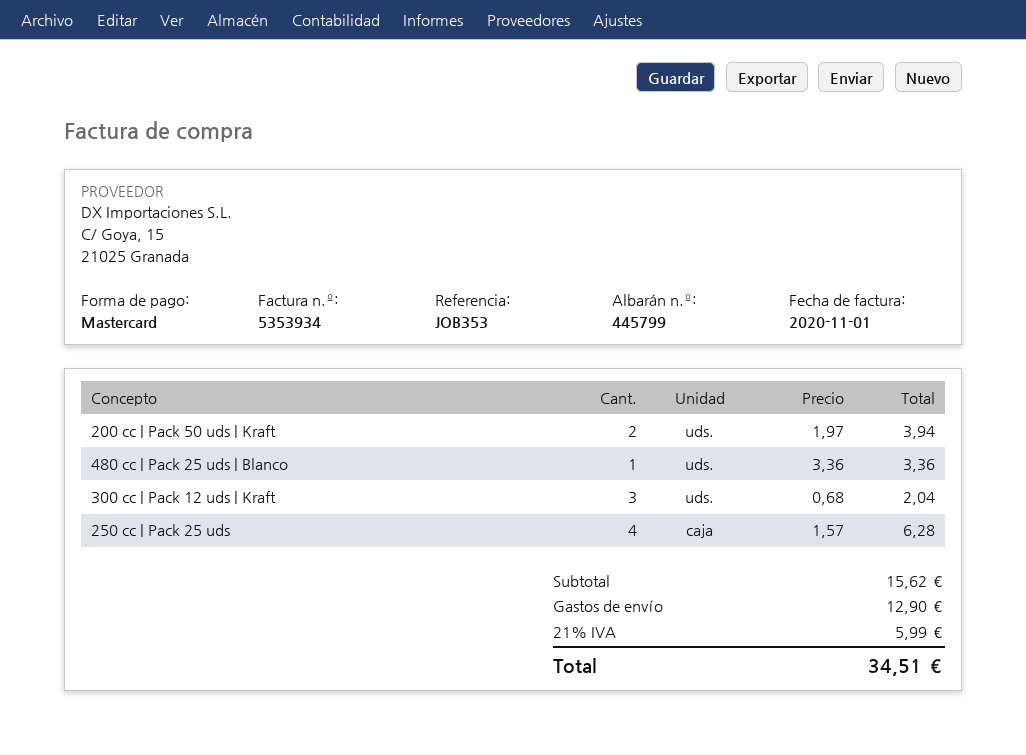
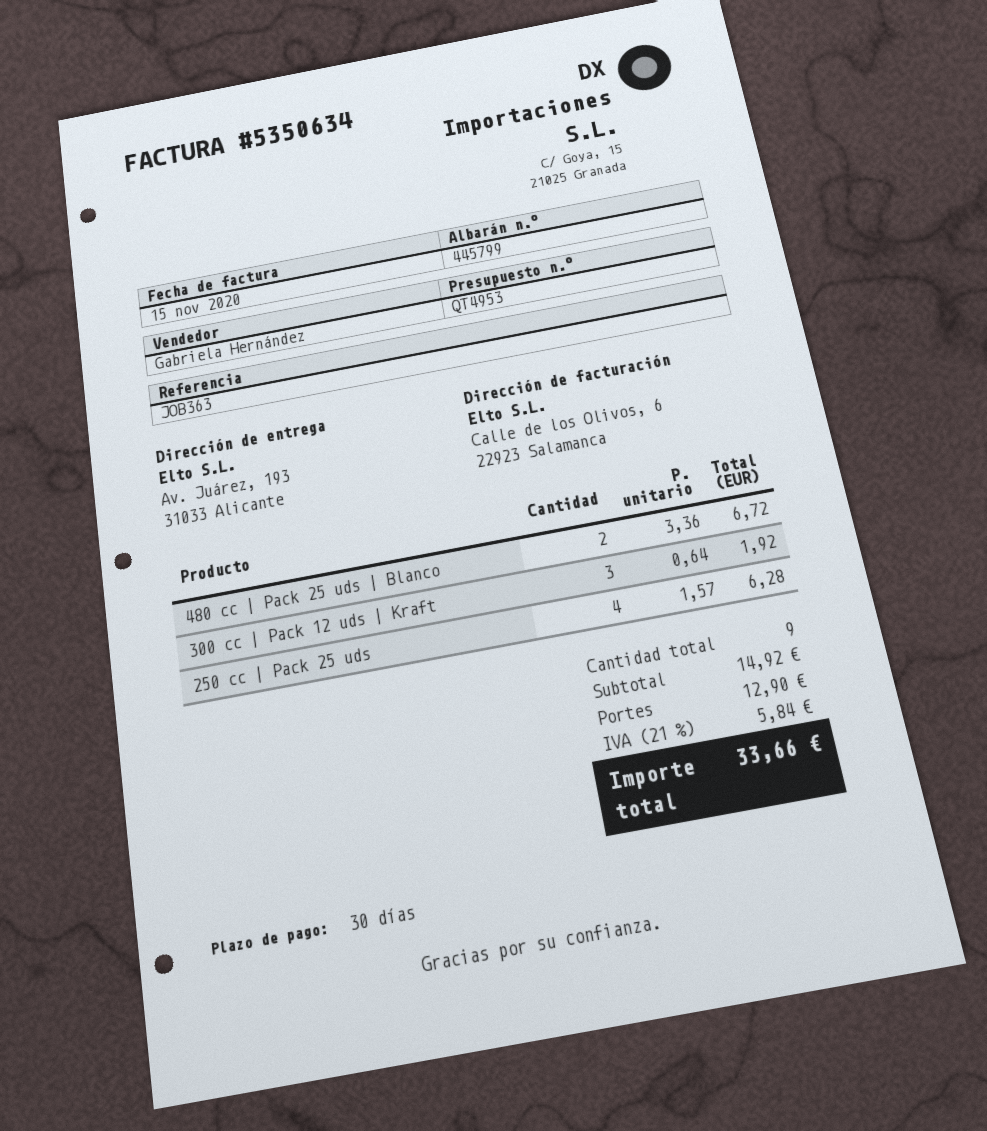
invoice number: 5353934 -> 5350634
invoice date: 2020-11-01 -> 2020-11-15
reference: JOB353 -> JOB363
200 cc | Pack 50 uds | Kraft: 2 x 1.97 = 3.94 -> none
480 cc | Pack 25 uds | Blanco: 1 x 3.36 = 3.36 -> 2 x 3.36 = 6.72
300 cc | Pack 12 uds | Kraft: 3 x 0.68 = 2.04 -> 3 x 0.64 = 1.92
subtotal: 15.62 -> 14.92
tax: 21% = 5.99 -> 21% = 5.84
total: 34.51 -> 33.66

